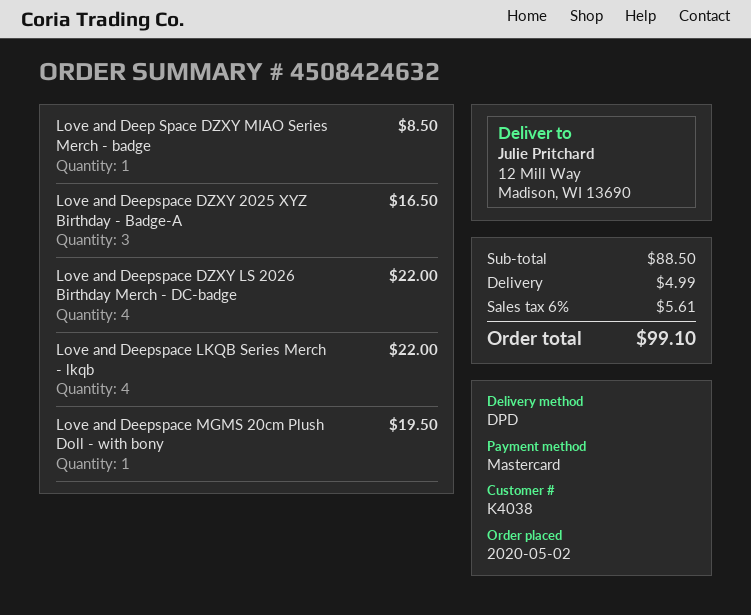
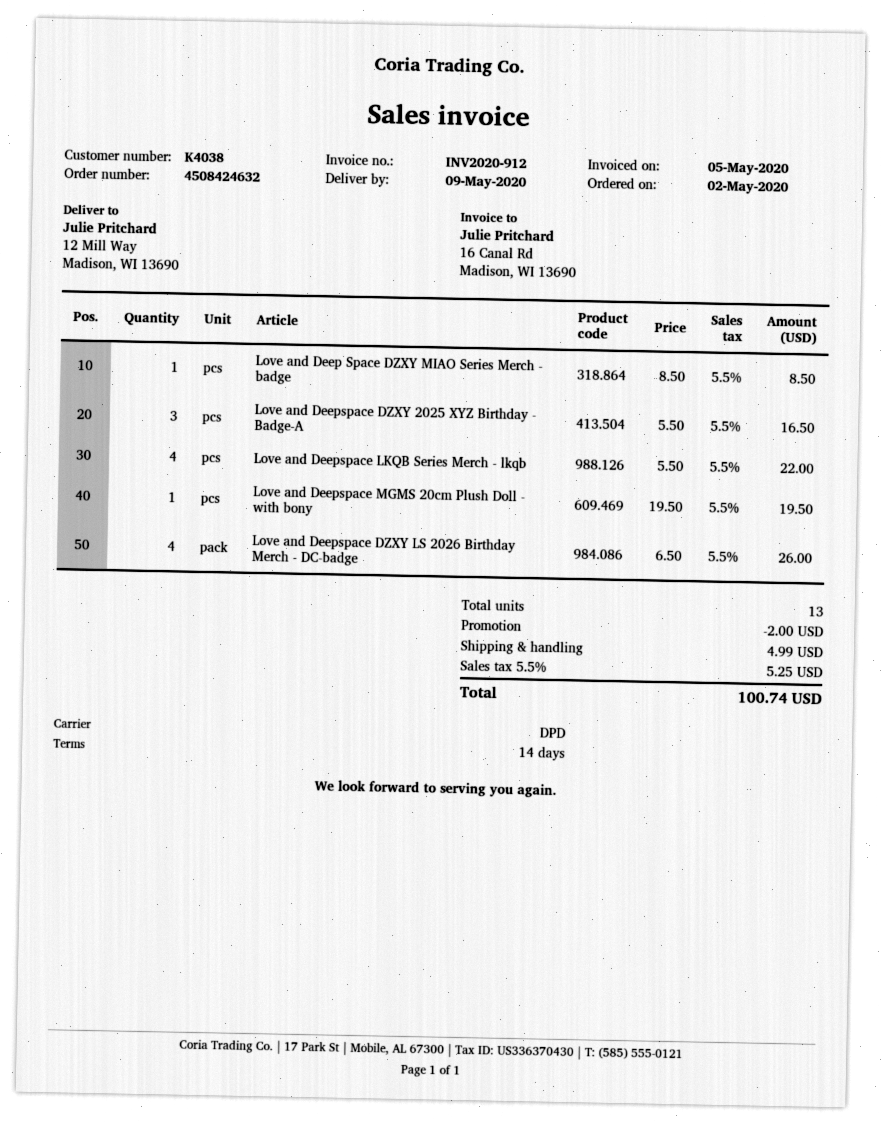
Love and Deepspace DZXY LS 2026 Birthday Merch - DC-badge: 4 for 22.00 -> 4 for 26.00
discount: none -> 2.00
tax: 6% = 5.61 -> 5.5% = 5.25
total: 99.10 -> 100.74

